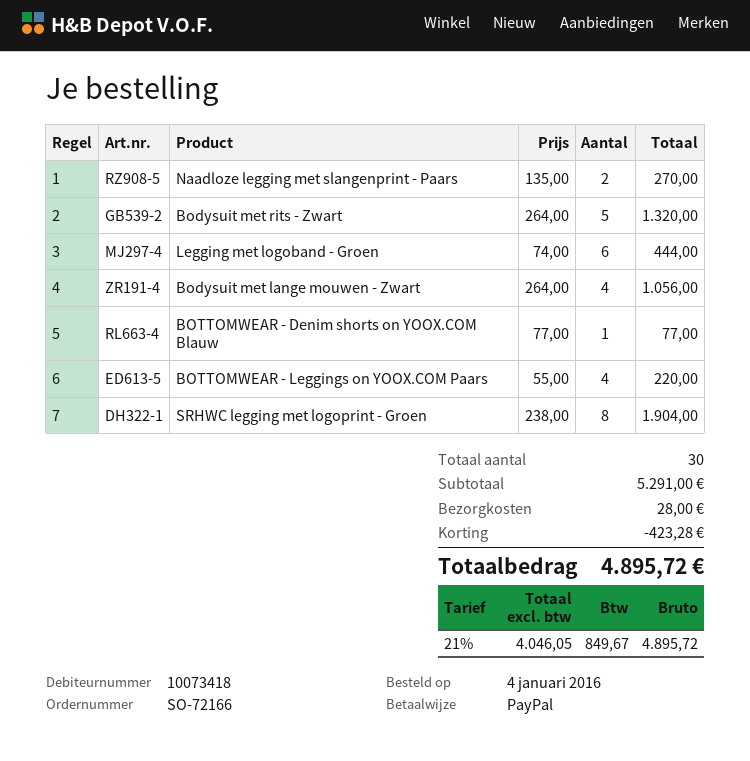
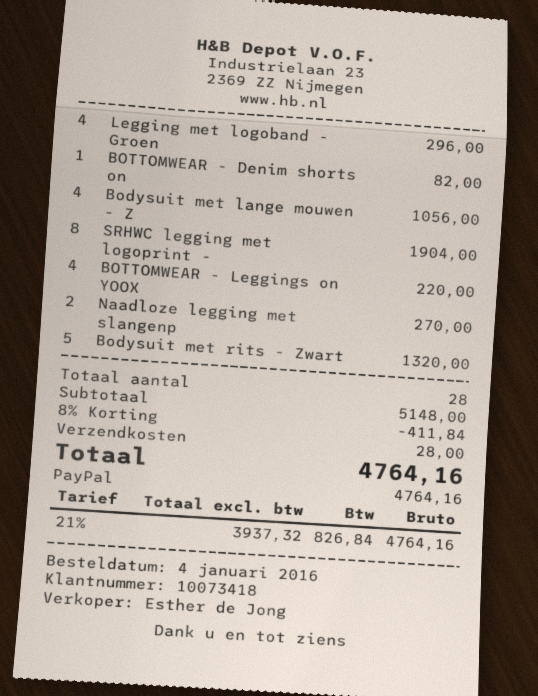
Legging met logoband - Groen: 6 for 444.00 -> 4 for 296.00
BOTTOMWEAR - Denim shorts on YOOX.COM Blauw: 1 for 77.00 -> 1 for 82.00
total quantity: 30 -> 28
subtotal: 5291.00 -> 5148.00
discount: 423.28 -> 411.84
net: 4046.05 -> 3937.32
tax: 21% = 849.67 -> 21% = 826.84
total: 4895.72 -> 4764.16

